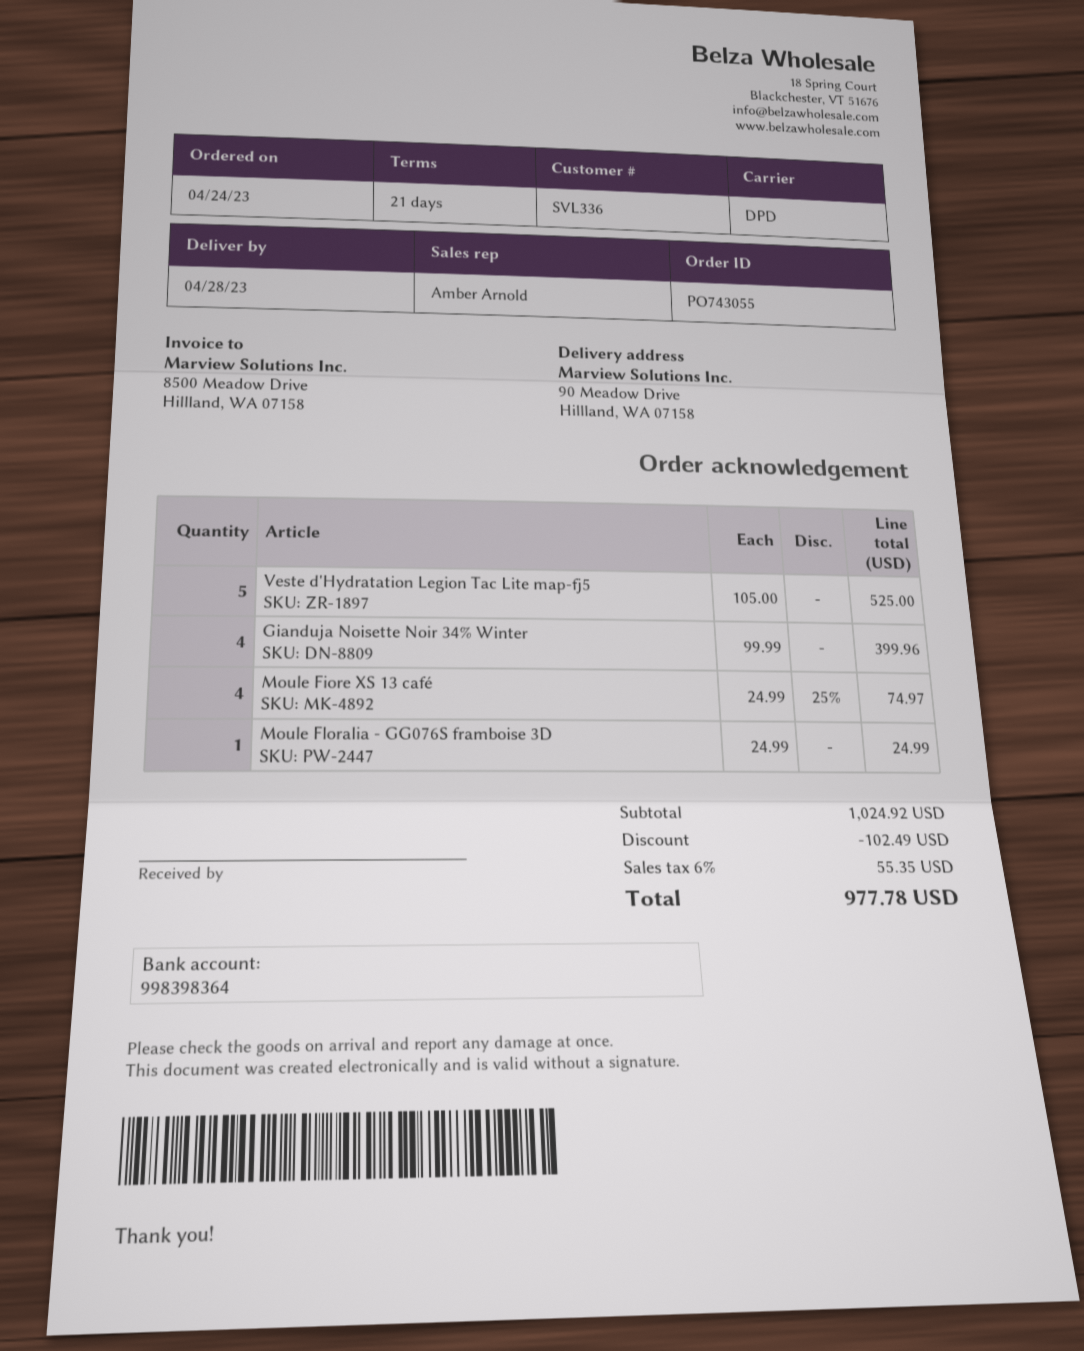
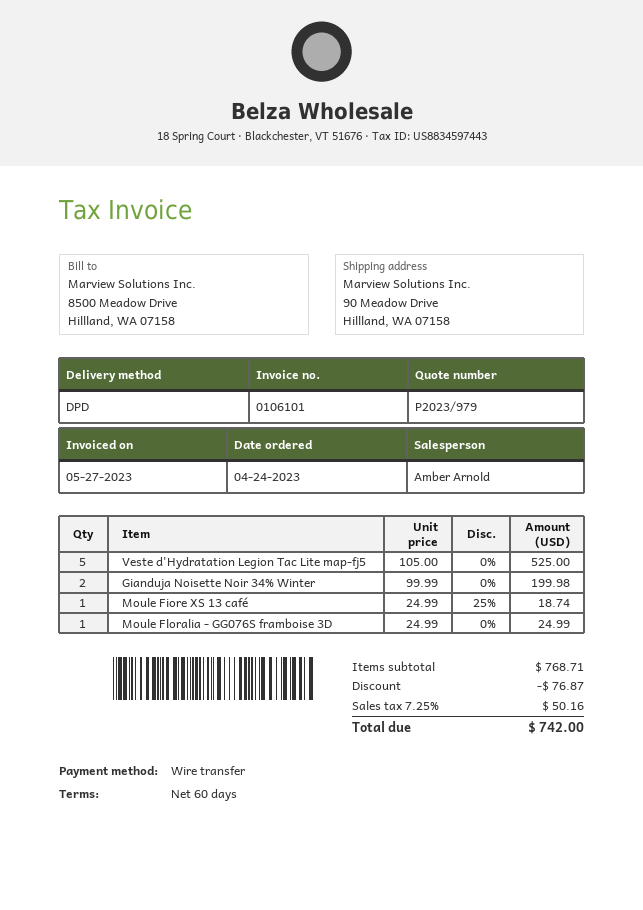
payment terms: 21 days -> 60 days
Gianduja Noisette Noir 34% Winter: 4 x 99.99 = 399.96 -> 2 x 99.99 = 199.98
Moule Fiore XS 13 café: 4 x 24.99 - 25% = 74.97 -> 1 x 24.99 - 25% = 18.74
subtotal: 1024.92 -> 768.71
discount: 102.49 -> 76.87
tax: 6% = 55.35 -> 7.25% = 50.16
total: 977.78 -> 742.00

